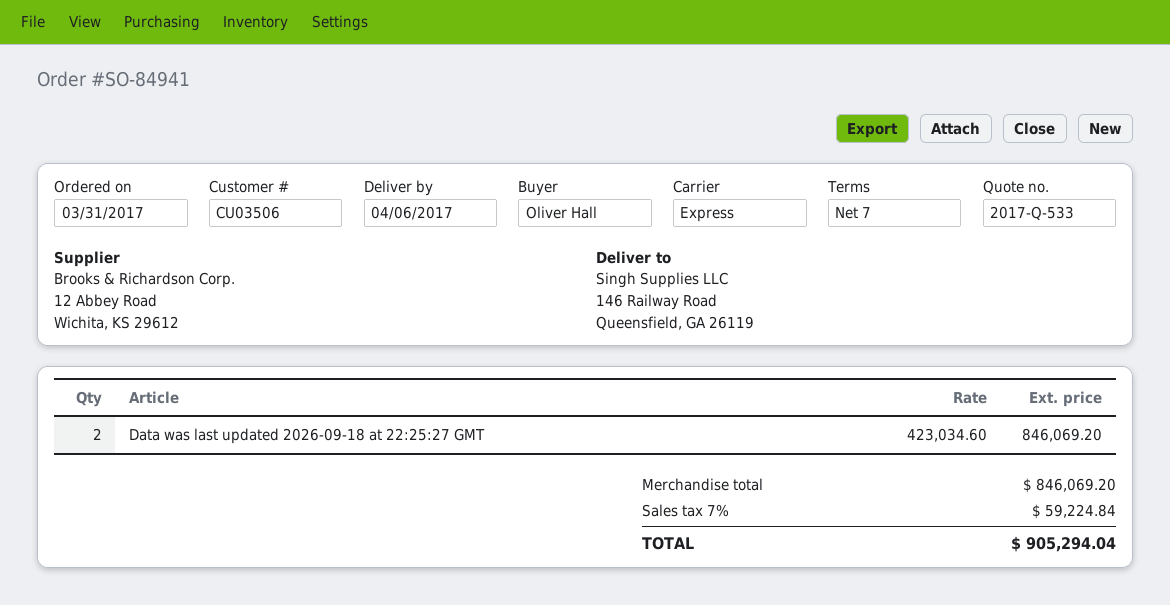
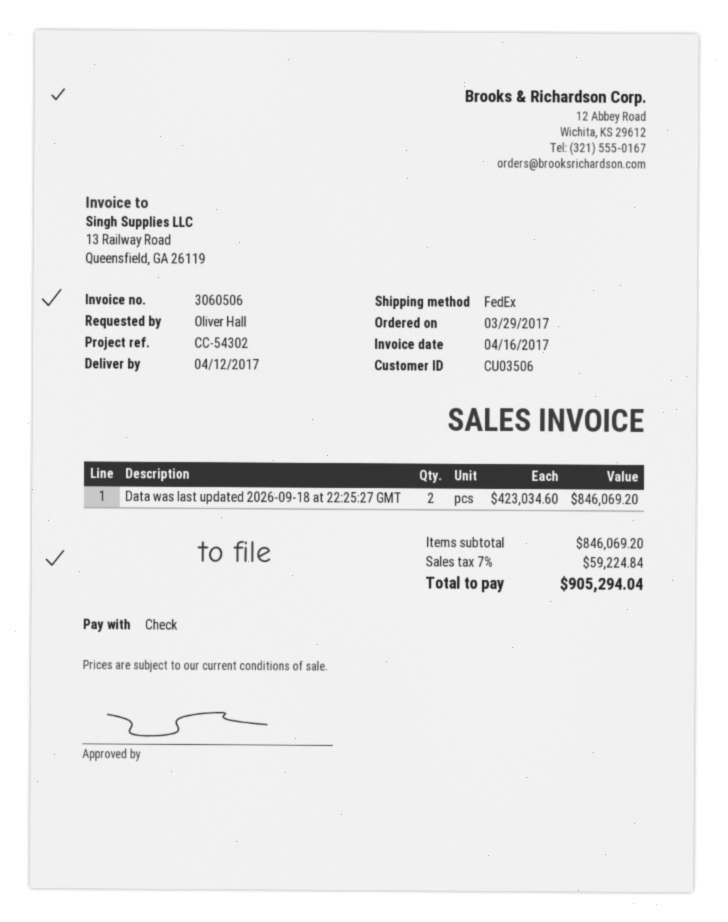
order date: 2017-03-31 -> 2017-03-29
delivery date: 2017-04-06 -> 2017-04-12
shipping method: express -> FedEx

